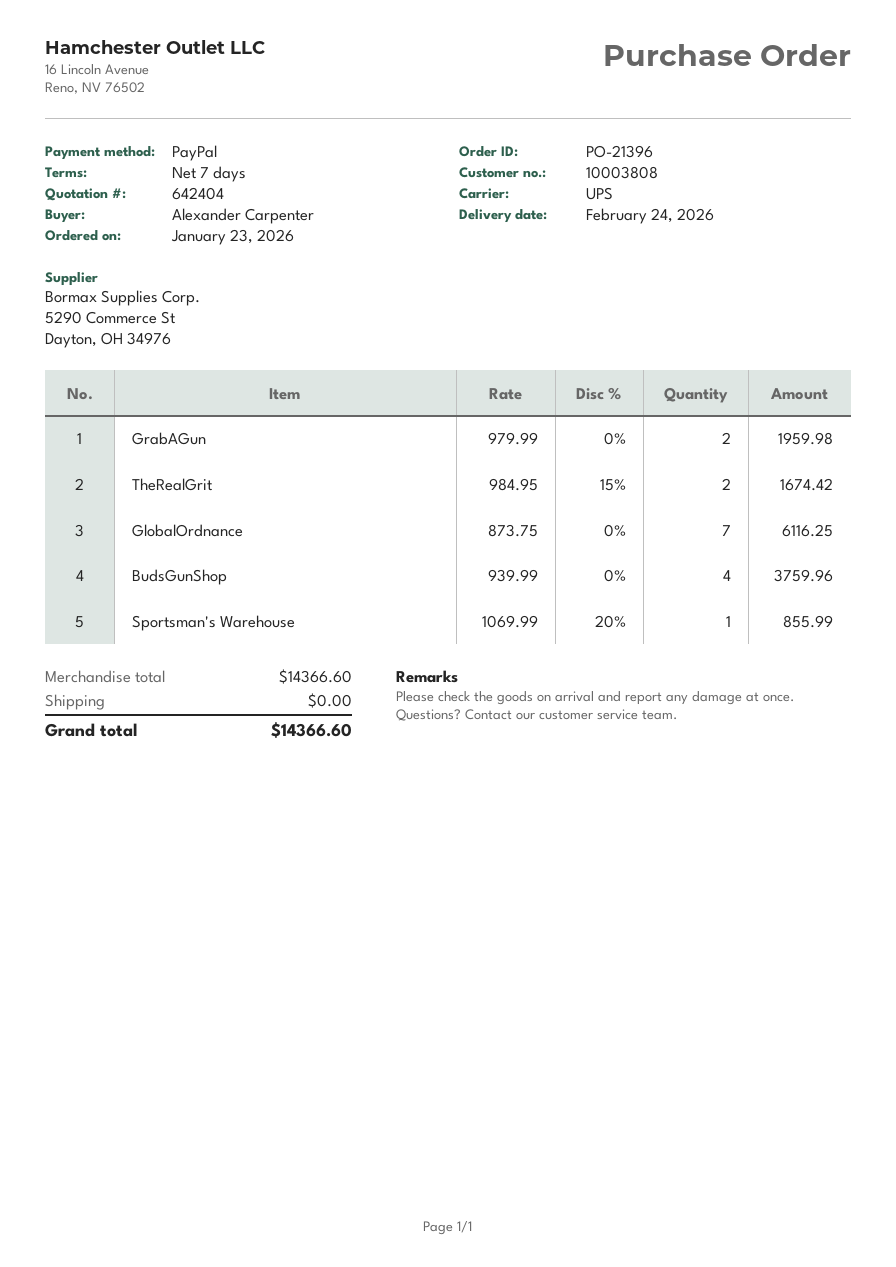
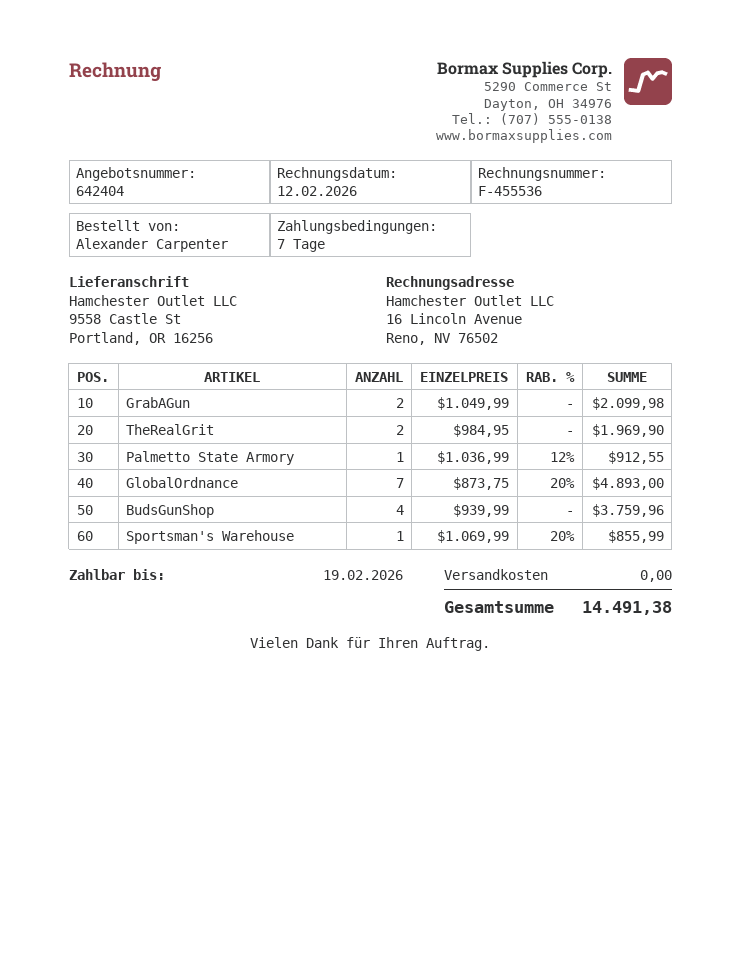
GrabAGun: 2 x 979.99 = 1959.98 -> 2 x 1049.99 = 2099.98
TheRealGrit: 2 x 984.95 - 15% = 1674.42 -> 2 x 984.95 = 1969.90
GlobalOrdnance: 7 x 873.75 = 6116.25 -> 7 x 873.75 - 20% = 4893.00
Palmetto State Armory: none -> 1 x 1036.99 - 12% = 912.55
total: 14366.60 -> 14491.38

